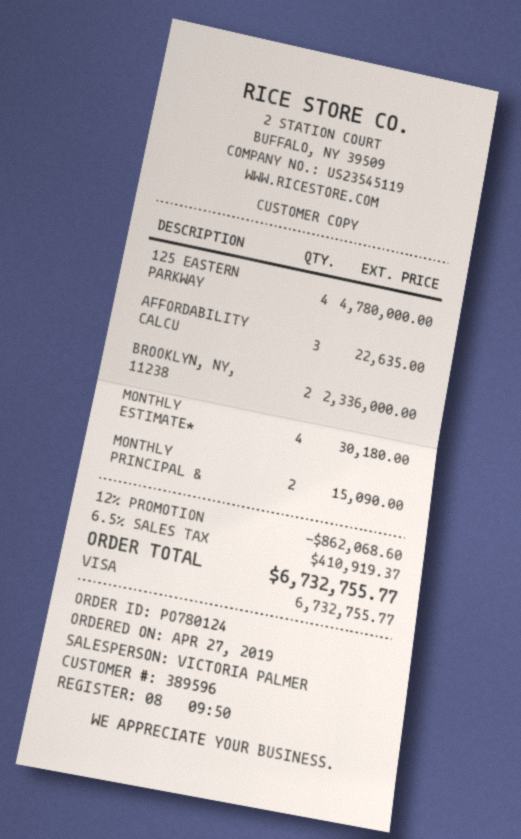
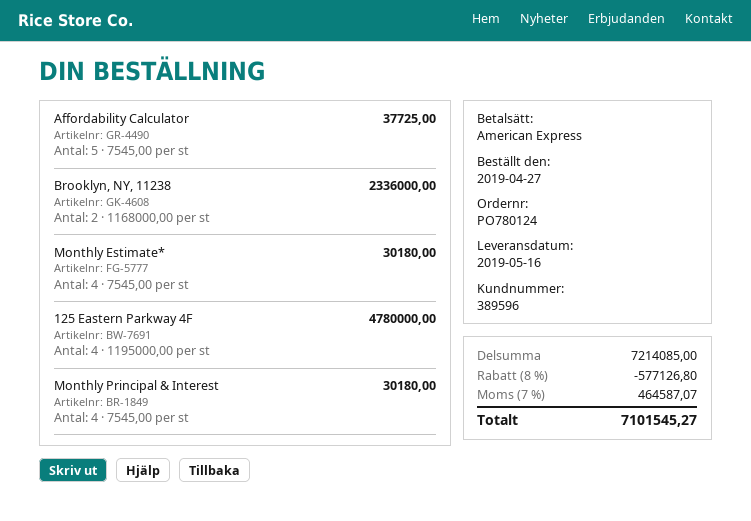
payment method: Visa -> American Express
AFFORDABILITY CALCU: 3 for 22635.00 -> 5 for 37725.00
MONTHLY PRINCIPAL &: 2 for 15090.00 -> 4 for 30180.00
discount: 12% = 862068.60 -> 8% = 577126.80
tax: 6.5% = 410919.37 -> 7% = 464587.07
total: 6732755.77 -> 7101545.27

